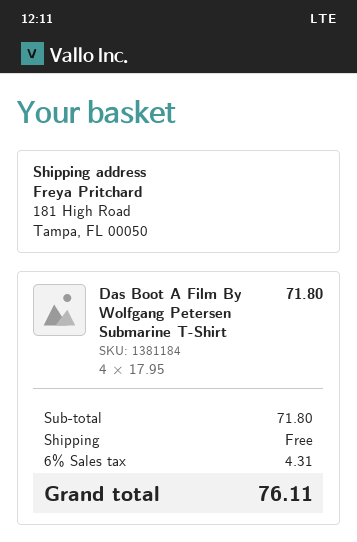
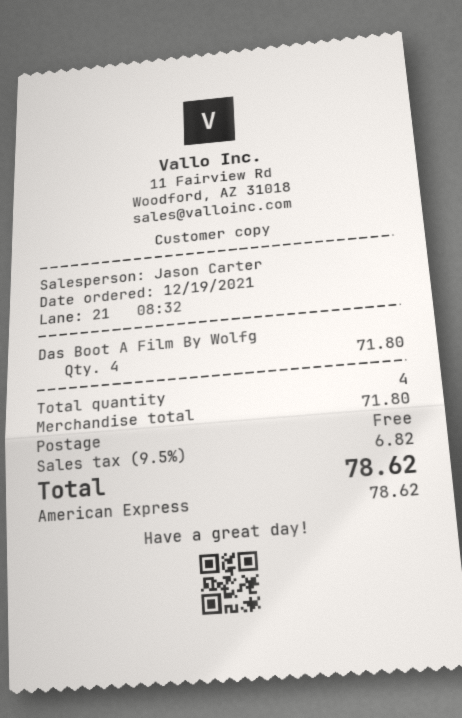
tax: 6% = 4.31 -> 9.5% = 6.82
total: 76.11 -> 78.62

